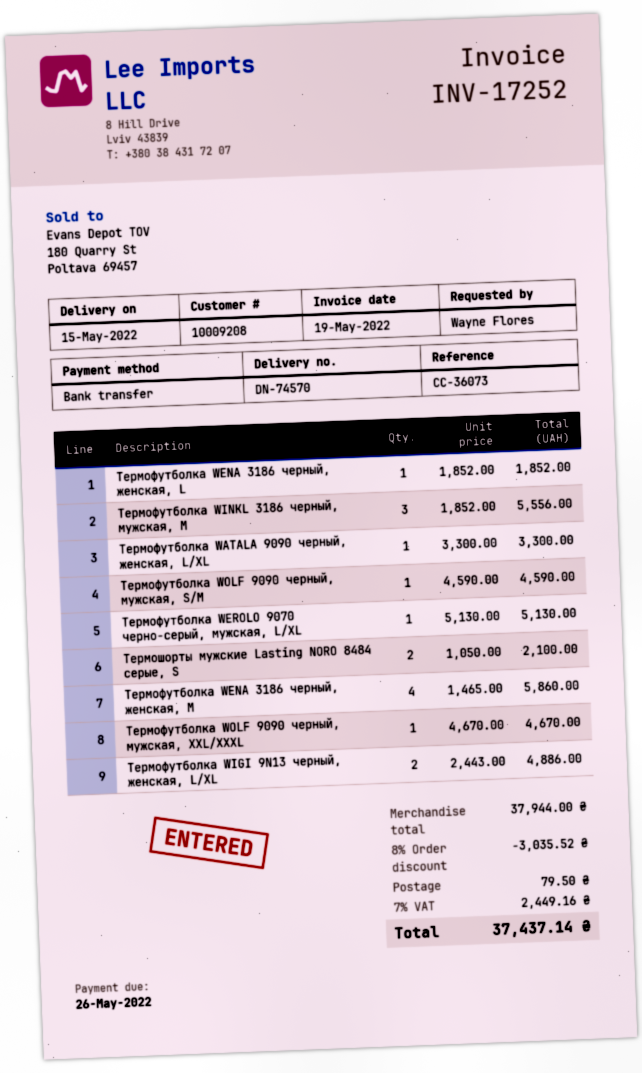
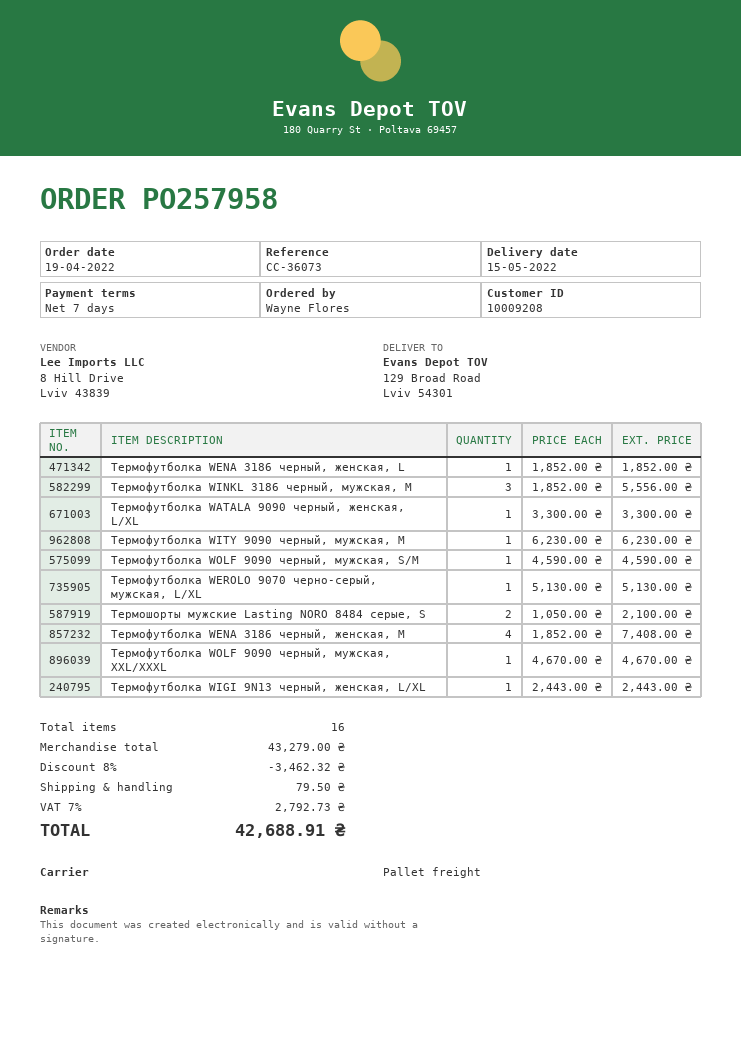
Термофутболка WENA 3186 черный, женская, M: 4 x 1465.00 = 5860.00 -> 4 x 1852.00 = 7408.00
Термофутболка WIGI 9N13 черный, женская, L/XL: 2 x 2443.00 = 4886.00 -> 1 x 2443.00 = 2443.00
Термофутболка WITY 9090 черный, мужская, M: none -> 1 x 6230.00 = 6230.00
subtotal: 37944.00 -> 43279.00
discount: 8% = 3035.52 -> 8% = 3462.32
tax: 7% = 2449.16 -> 7% = 2792.73
total: 37437.14 -> 42688.91

